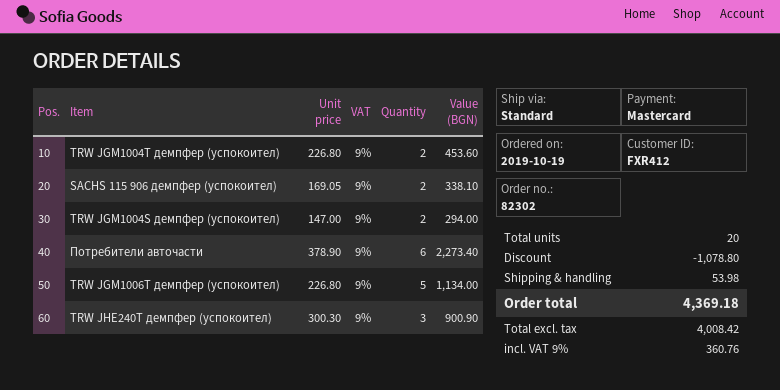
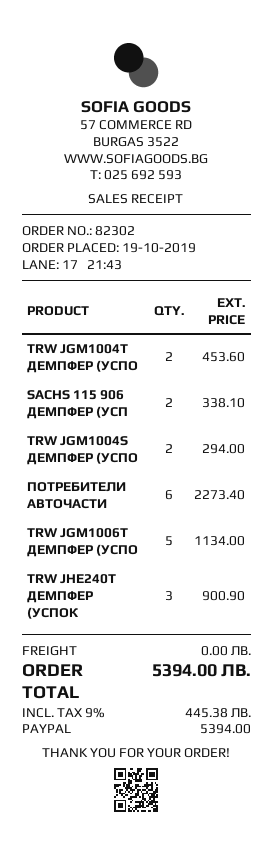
payment method: Mastercard -> PayPal
discount: 1078.80 -> none
shipping: 53.98 -> 0.00
tax: 9% = 360.76 -> 9% = 445.38
total: 4369.18 -> 5394.00

